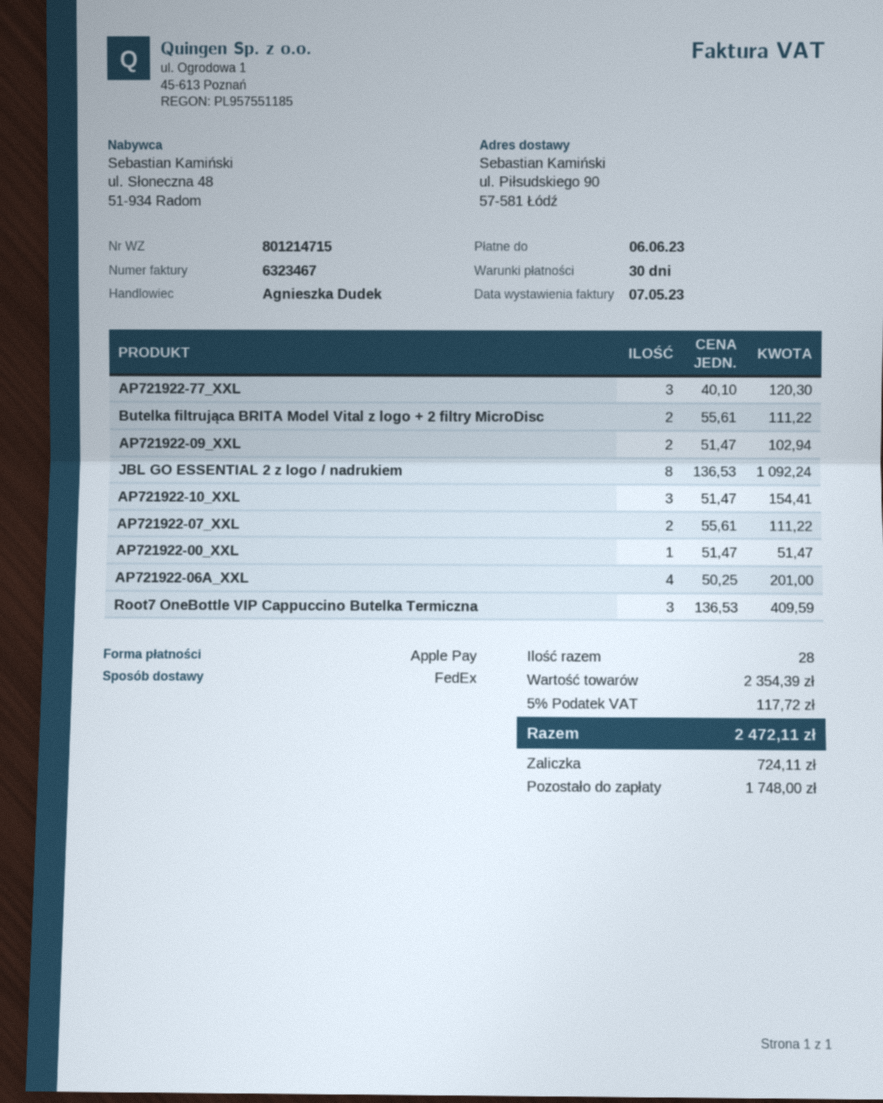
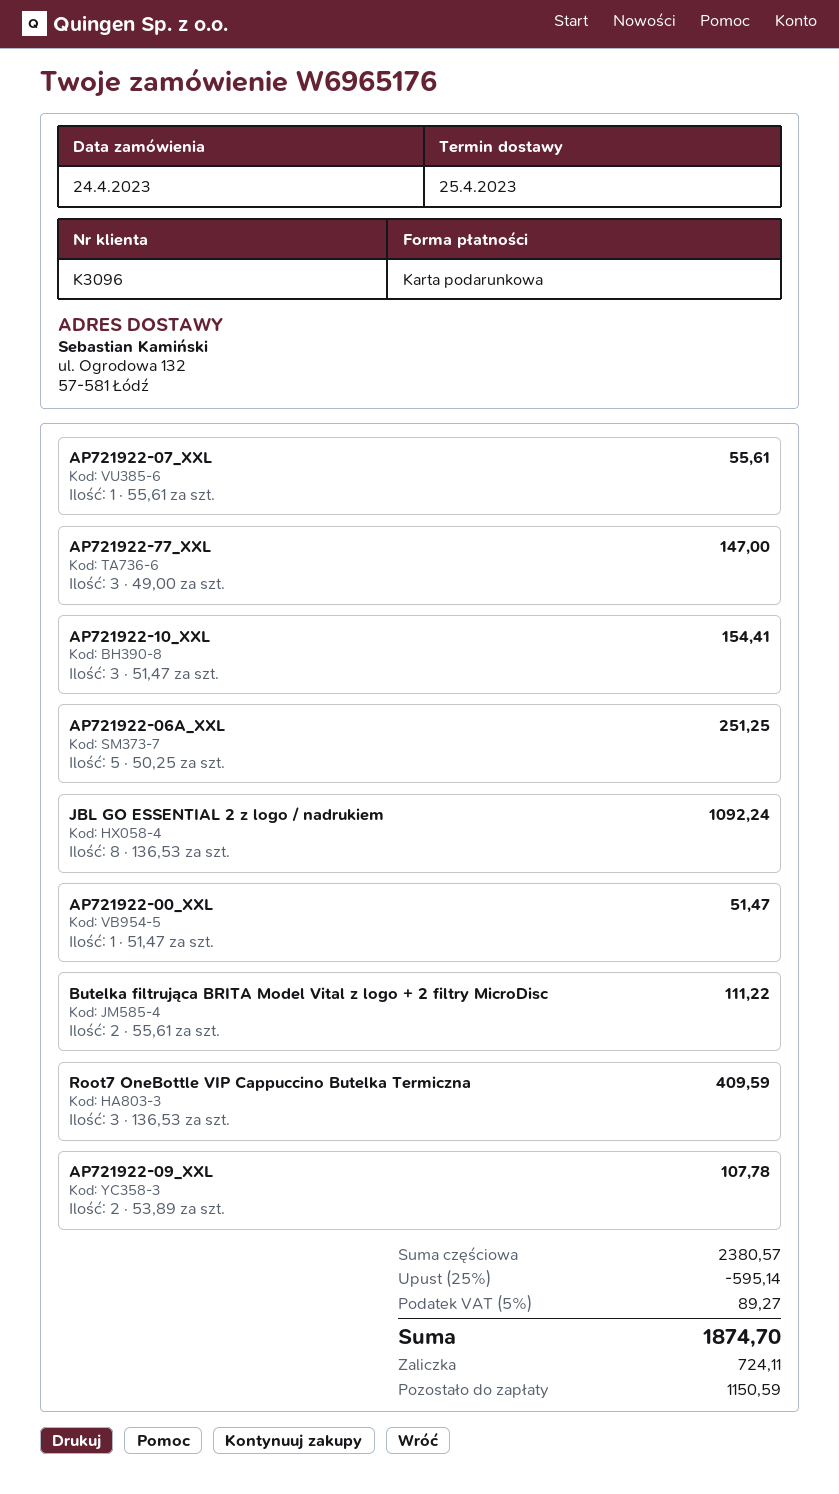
payment method: Apple Pay -> gift card
ship to: ul. Piłsudskiego 90, 57-581 Łódź -> ul. Ogrodowa 132, 57-581 Łódź
AP721922-77_XXL: 3 x 40.10 = 120.30 -> 3 x 49.00 = 147.00
AP721922-09_XXL: 2 x 51.47 = 102.94 -> 2 x 53.89 = 107.78
AP721922-07_XXL: 2 x 55.61 = 111.22 -> 1 x 55.61 = 55.61
AP721922-06A_XXL: 4 x 50.25 = 201.00 -> 5 x 50.25 = 251.25
subtotal: 2354.39 -> 2380.57
discount: none -> 25% = 595.14
tax: 5% = 117.72 -> 5% = 89.27
total: 2472.11 -> 1874.70
balance: 1748.00 -> 1150.59

